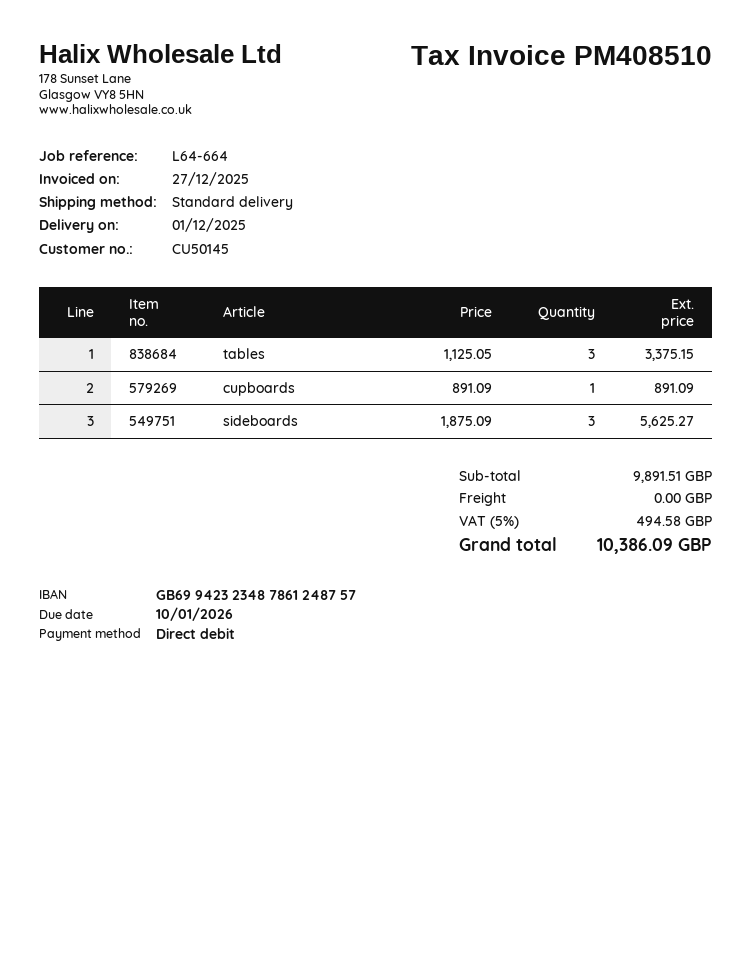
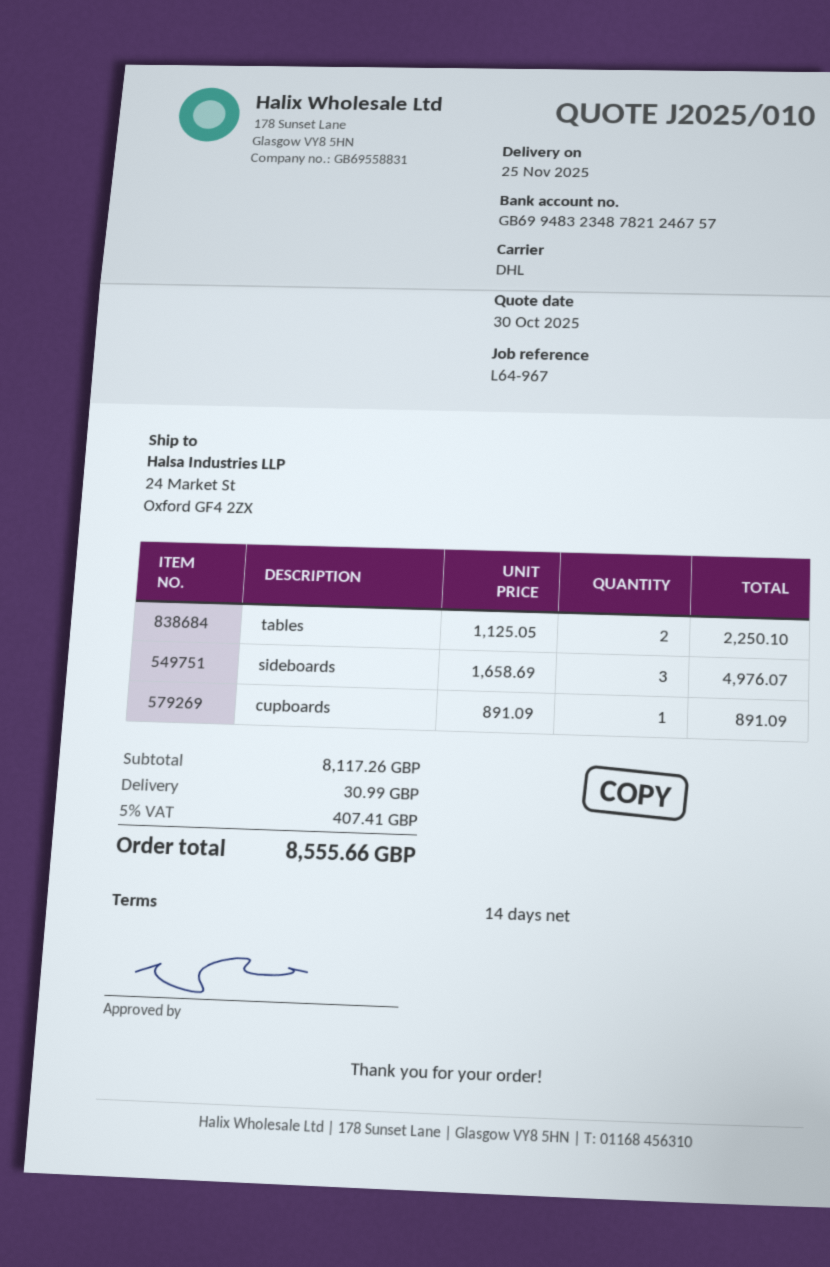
delivery date: 2025-12-01 -> 2025-11-25
reference: L64-664 -> L64-967
bank account: GB69942323487861248757 -> GB69948323487821246757
shipping method: standard -> DHL
tables: 3 x 1125.05 = 3375.15 -> 2 x 1125.05 = 2250.10
sideboards: 3 x 1875.09 = 5625.27 -> 3 x 1658.69 = 4976.07
subtotal: 9891.51 -> 8117.26
shipping: 0.00 -> 30.99
tax: 5% = 494.58 -> 5% = 407.41
total: 10386.09 -> 8555.66

